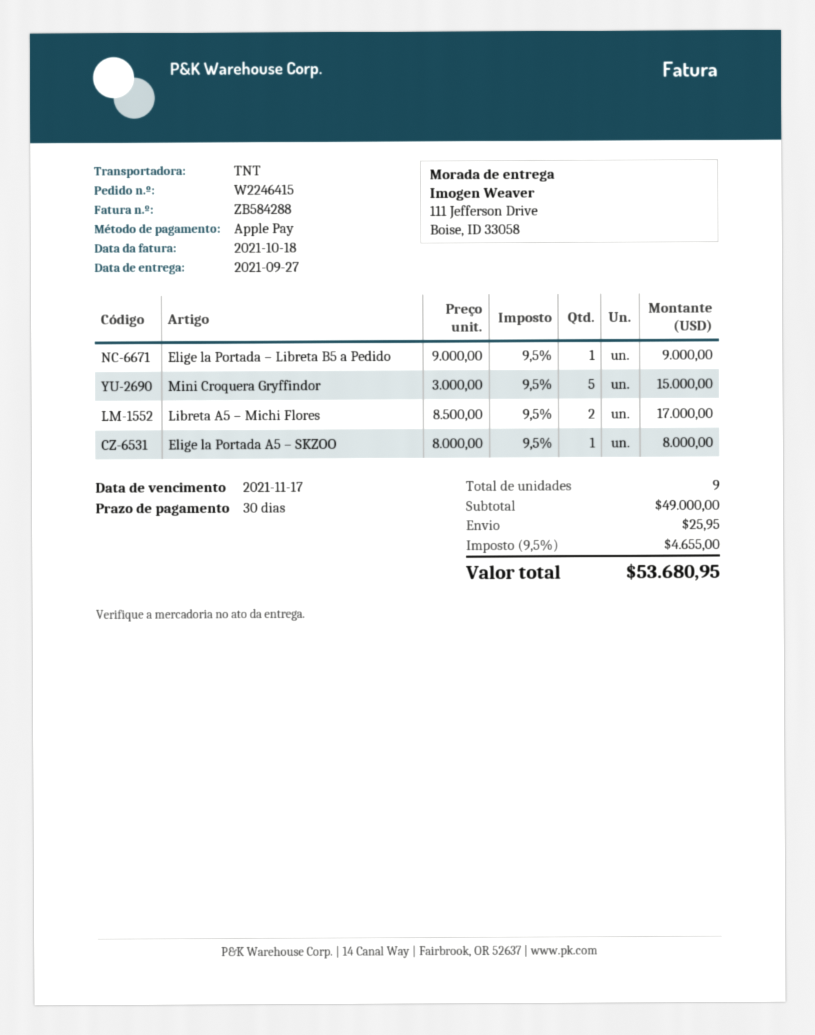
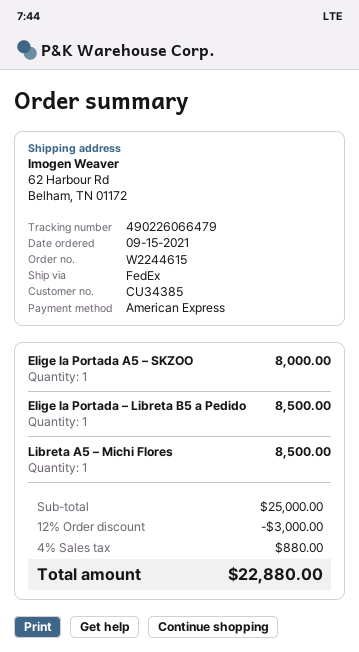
order number: W2246415 -> W2244615
payment method: Apple Pay -> American Express
shipping method: TNT -> FedEx
ship to: 111 Jefferson Drive, Boise, ID 33058 -> 62 Harbour Rd, Belham, TN 01172
Elige la Portada – Libreta B5 a Pedido: 1 for 9000.00 -> 1 for 8500.00
Mini Croquera Gryffindor: 5 for 15000.00 -> none
Libreta A5 – Michi Flores: 2 for 17000.00 -> 1 for 8500.00
subtotal: 49000.00 -> 25000.00
discount: none -> 12% = 3000.00
shipping: 25.95 -> none
tax: 9.5% = 4655.00 -> 4% = 880.00
total: 53680.95 -> 22880.00

